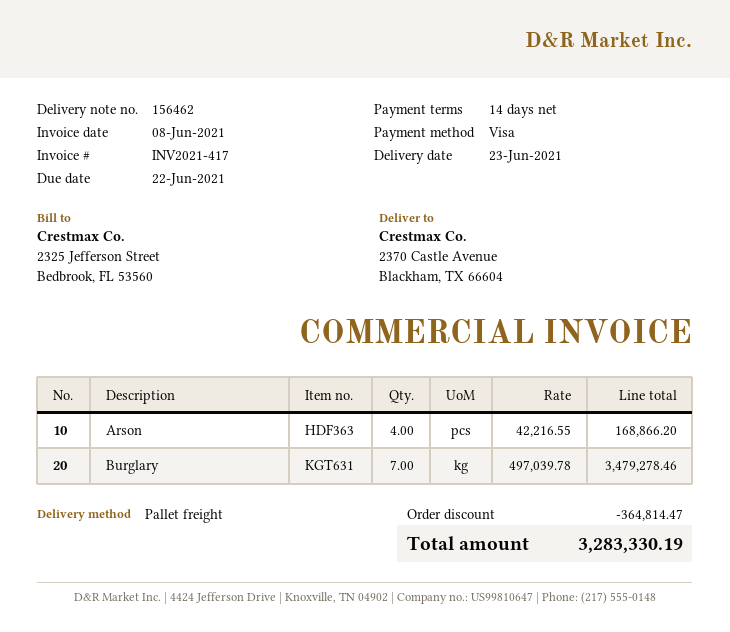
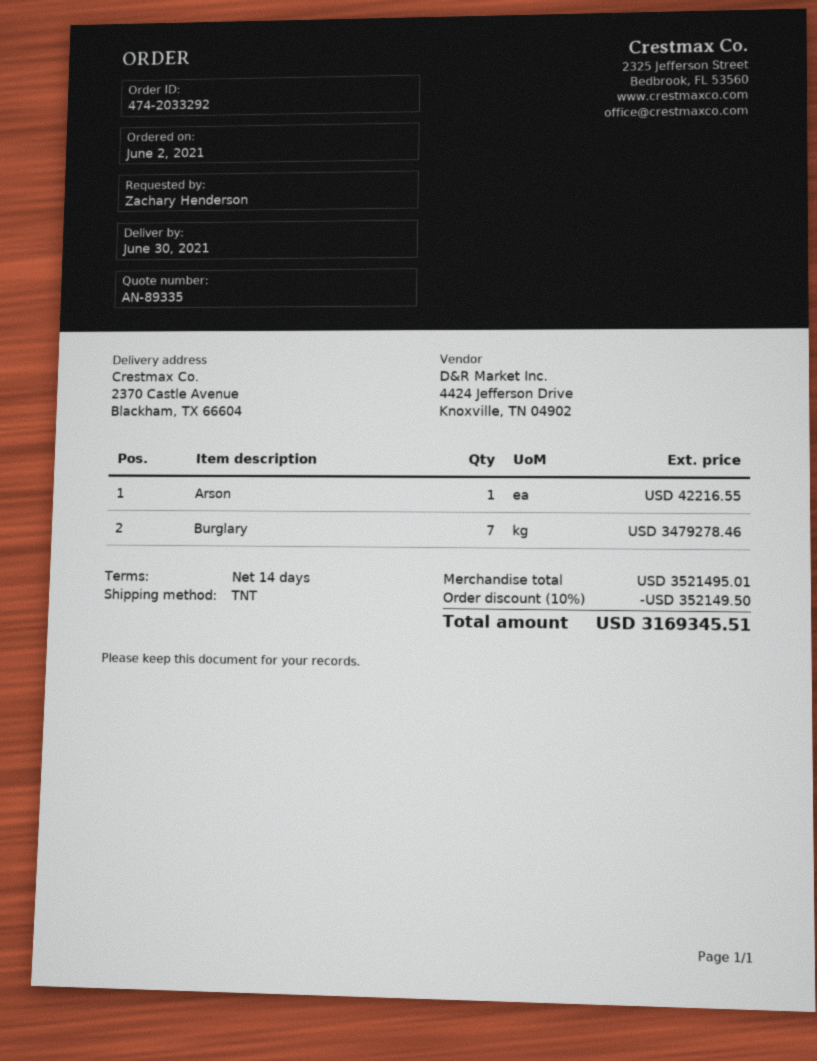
delivery date: 2021-06-23 -> 2021-06-30
shipping method: pallet freight -> TNT
Arson: 4 for 168866.20 -> 1 for 42216.55
discount: 364814.47 -> 352149.50
total: 3283330.19 -> 3169345.51

